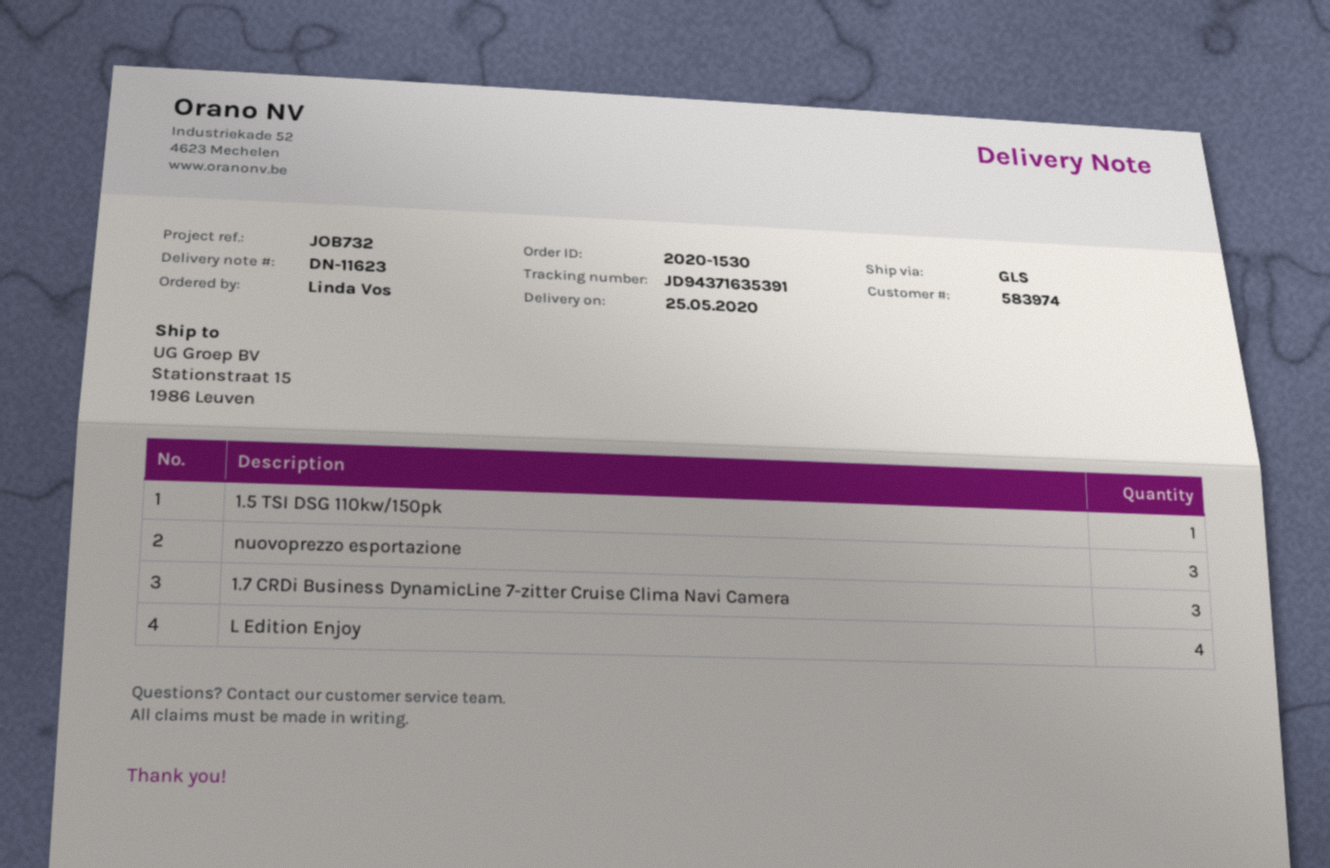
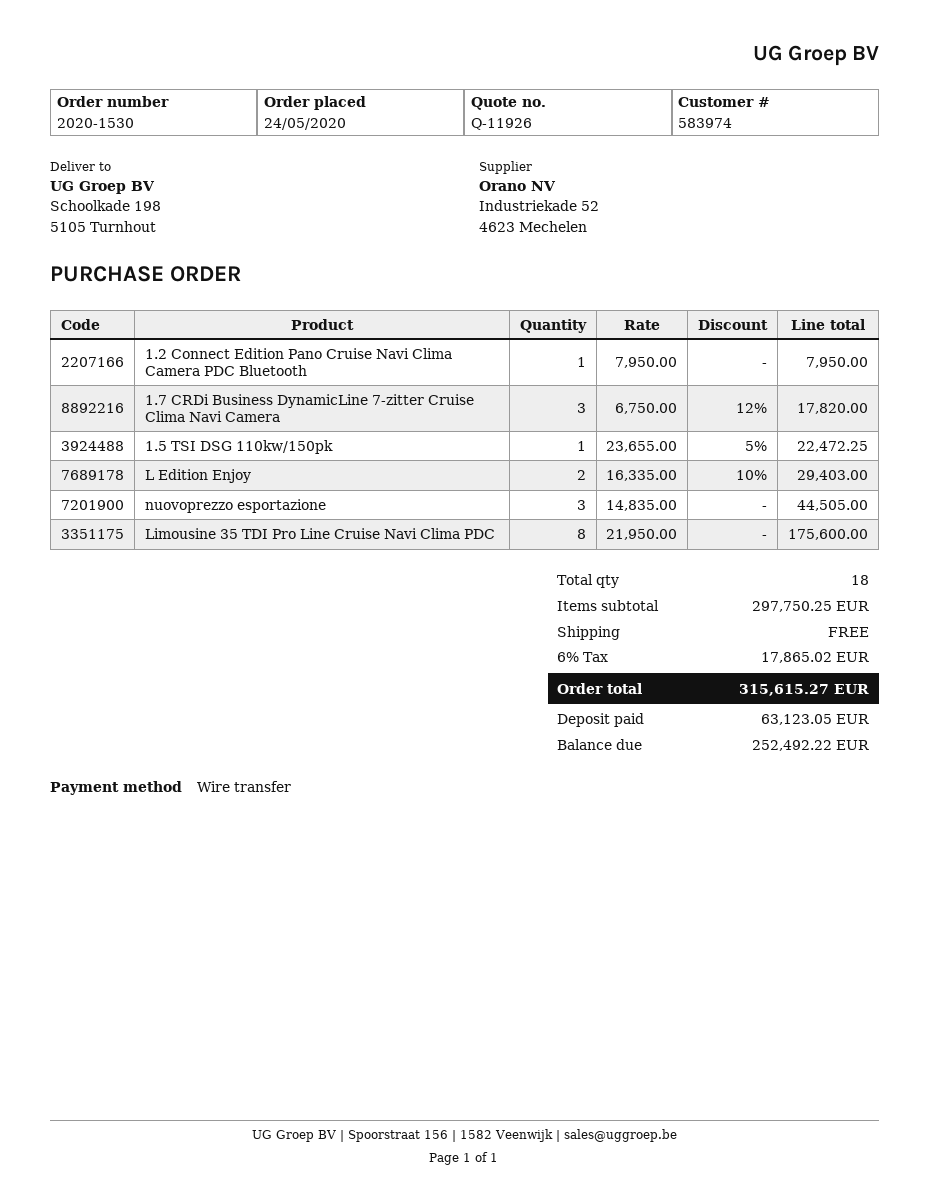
ship to: Stationstraat 15, 1986 Leuven -> Schoolkade 198, 5105 Turnhout
L Edition Enjoy: 4 -> 2
1.2 Connect Edition Pano Cruise Navi Clima Camera PDC Bluetooth: none -> 1
Limousine 35 TDI Pro Line Cruise Navi Clima PDC: none -> 8

